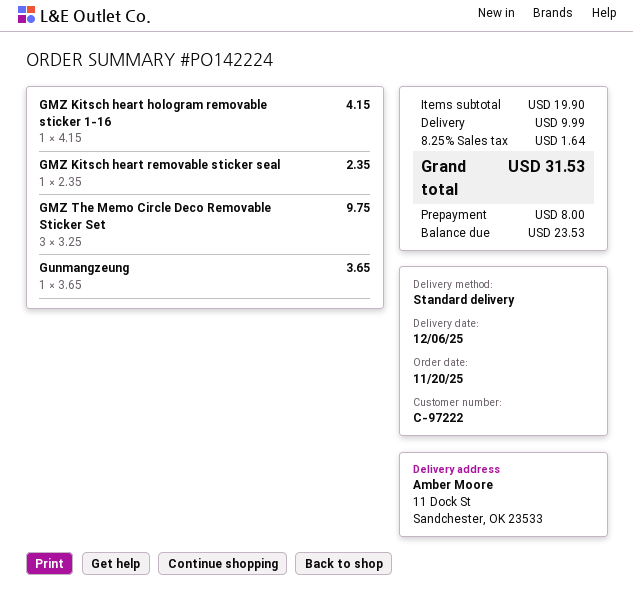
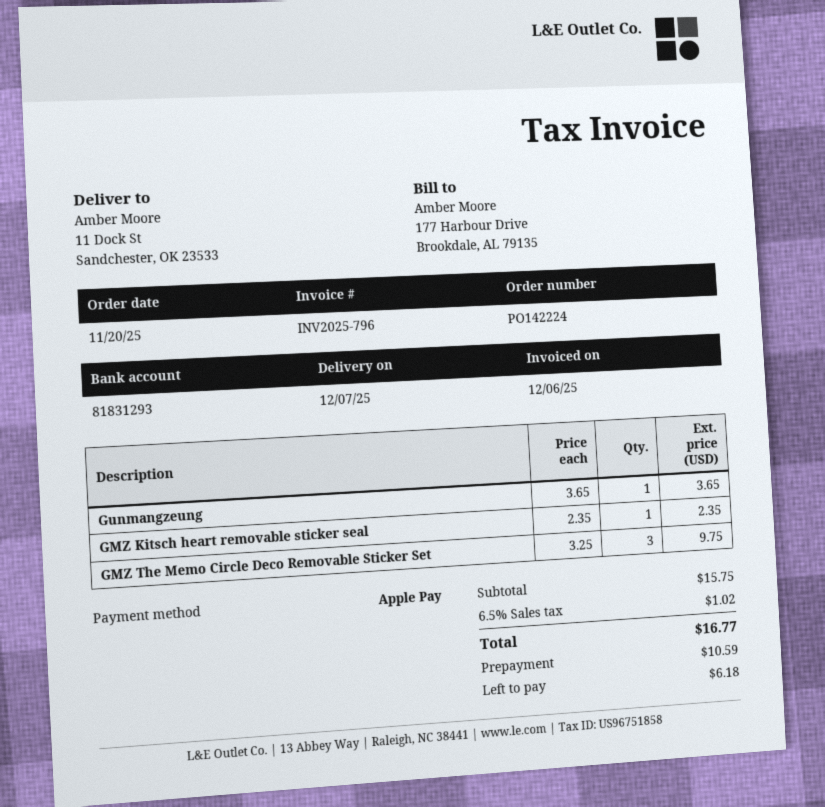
delivery date: 2025-12-06 -> 2025-12-07
GMZ Kitsch heart hologram removable sticker 1-16: 1 x 4.15 = 4.15 -> none
subtotal: 19.90 -> 15.75
shipping: 9.99 -> none
tax: 8.25% = 1.64 -> 6.5% = 1.02
total: 31.53 -> 16.77
deposit: 8.00 -> 10.59
balance: 23.53 -> 6.18

